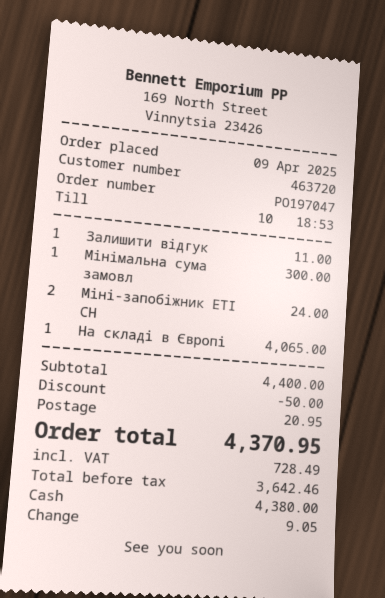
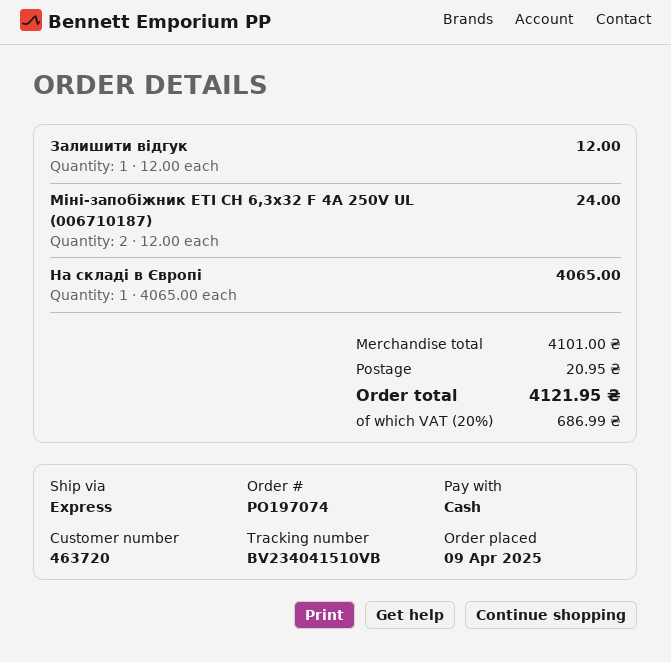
order number: PO197047 -> PO197074
Залишити відгук: 1 for 11.00 -> 1 for 12.00
Мінімальна сума замовл: 1 for 300.00 -> none
subtotal: 4400.00 -> 4101.00
discount: 50.00 -> none
tax: 728.49 -> 686.99
total: 4370.95 -> 4121.95

